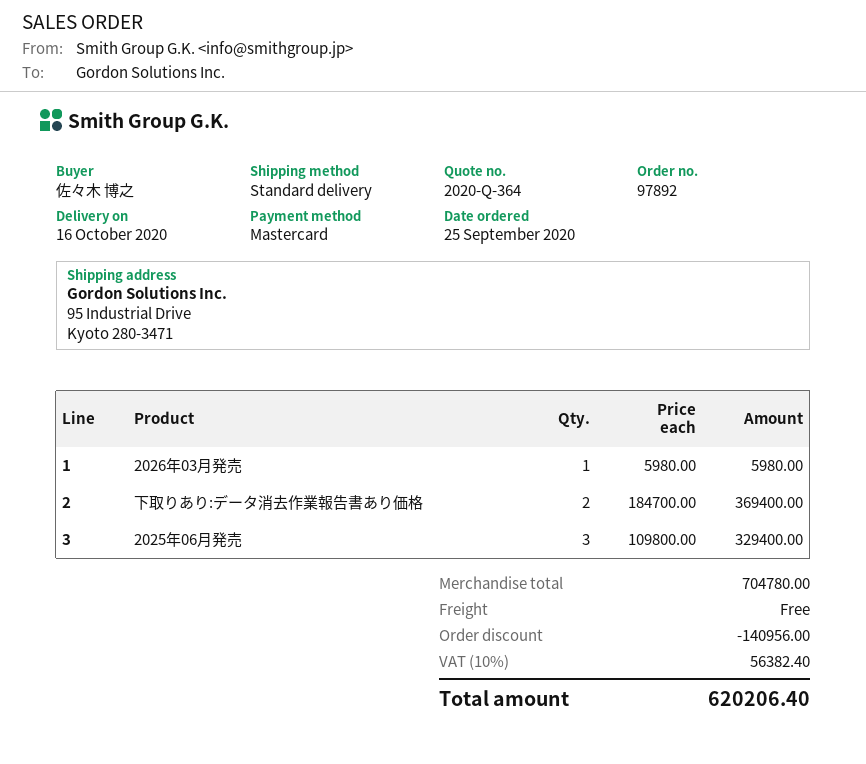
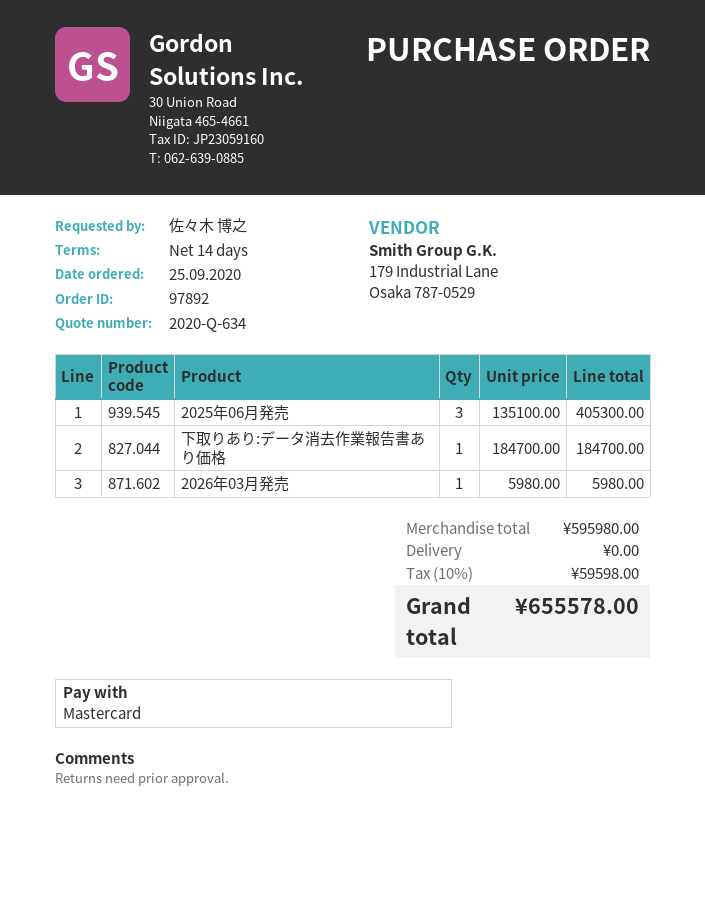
quote number: 2020-Q-364 -> 2020-Q-634
下取りあり:データ消去作業報告書あり価格: 2 x 184700.00 = 369400.00 -> 1 x 184700.00 = 184700.00
2025年06月発売: 3 x 109800.00 = 329400.00 -> 3 x 135100.00 = 405300.00
subtotal: 704780.00 -> 595980.00
discount: 140956.00 -> none
tax: 10% = 56382.40 -> 10% = 59598.00
total: 620206.40 -> 655578.00

